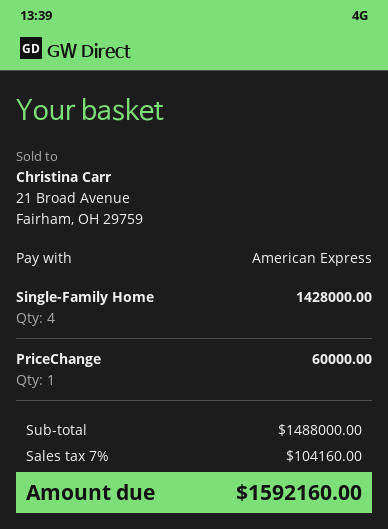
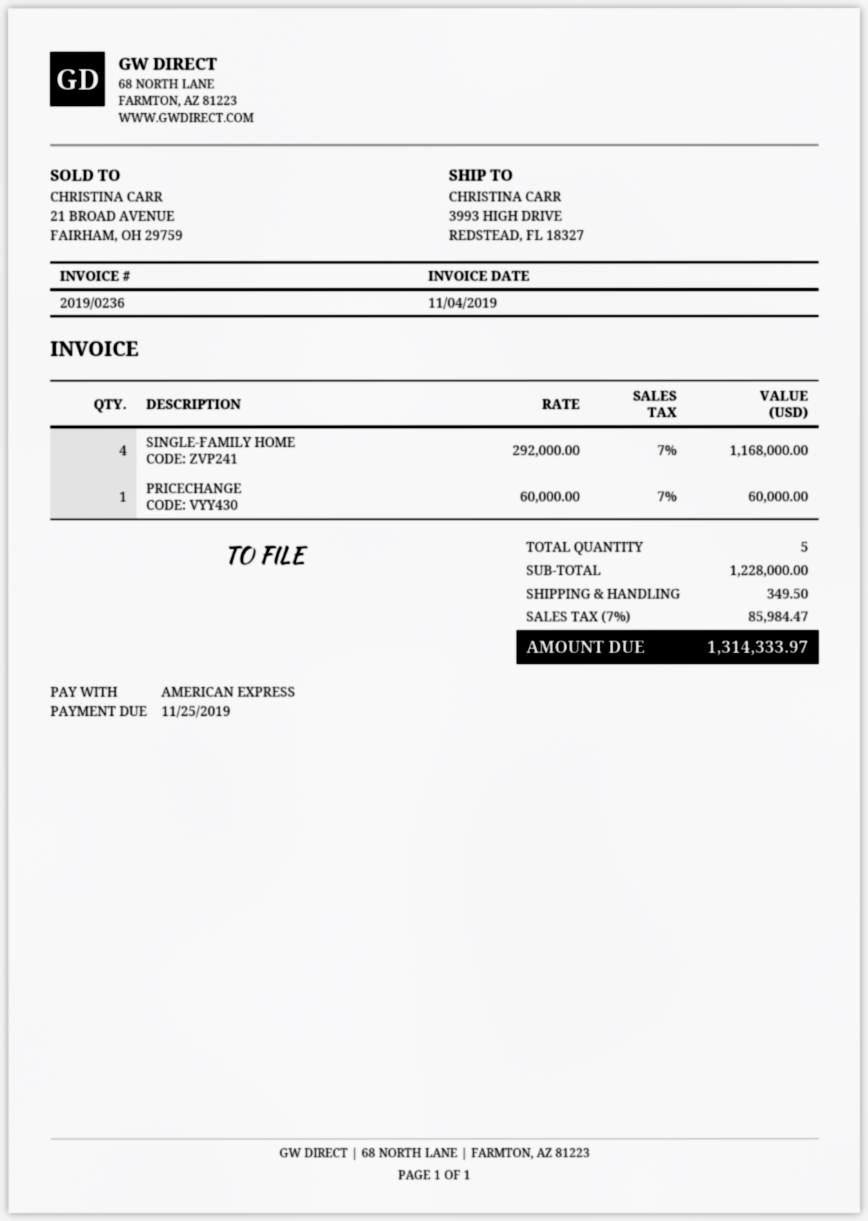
Single-Family Home: 4 for 1428000.00 -> 4 for 1168000.00
subtotal: 1488000.00 -> 1228000.00
shipping: none -> 349.50
tax: 7% = 104160.00 -> 7% = 85984.47
total: 1592160.00 -> 1314333.97

